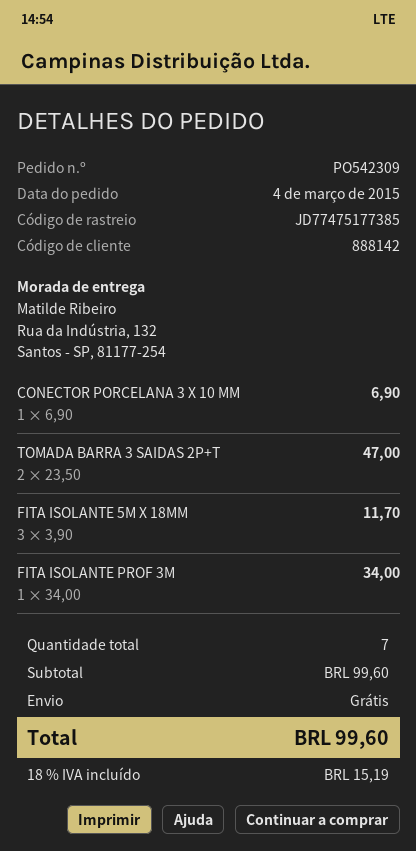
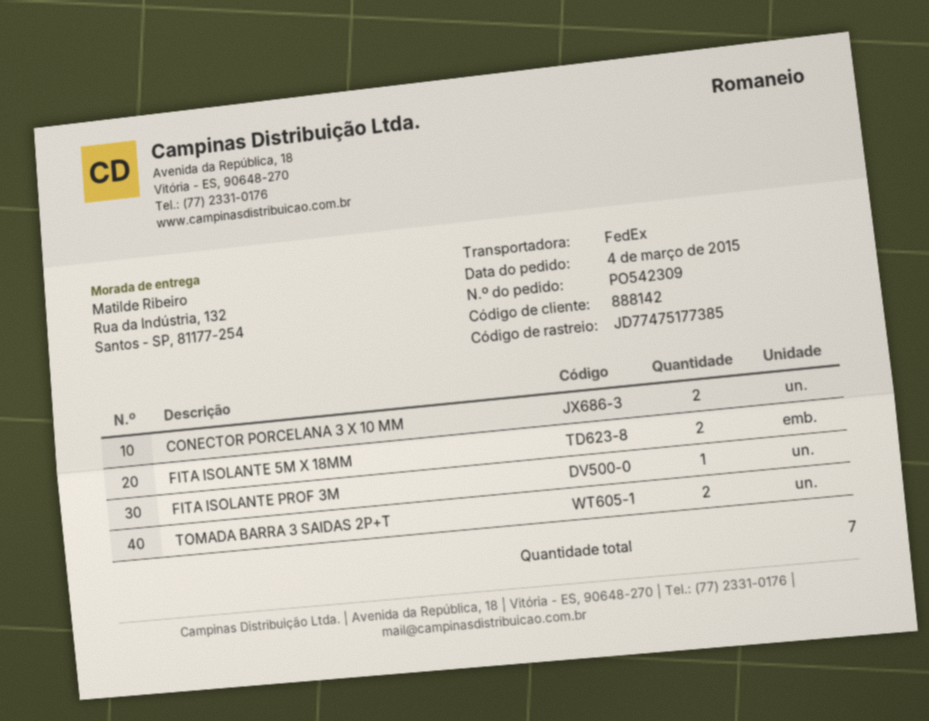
CONECTOR PORCELANA 3 X 10 MM: 1 -> 2
FITA ISOLANTE 5M X 18MM: 3 -> 2

